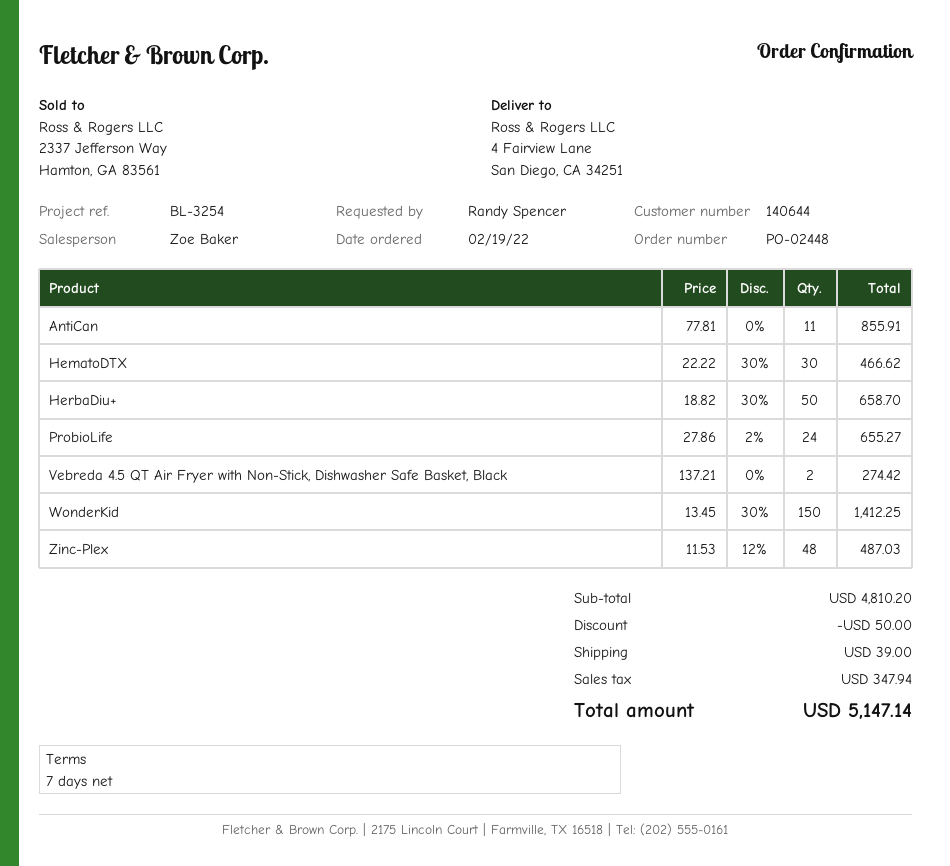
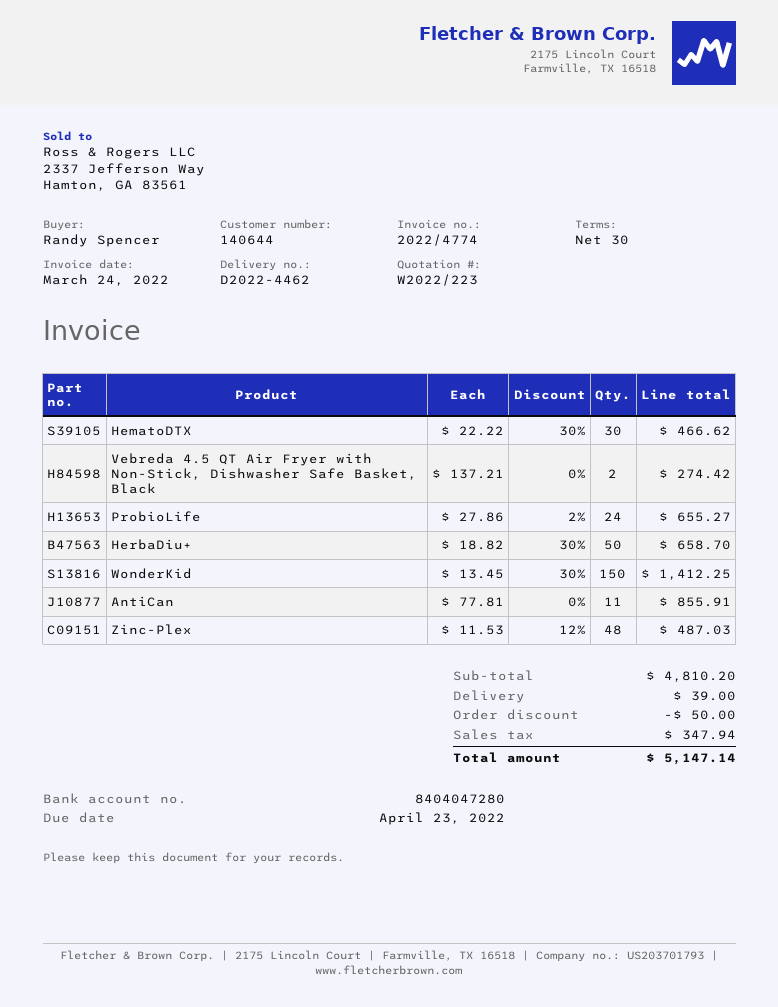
payment terms: 7 days -> 30 days

